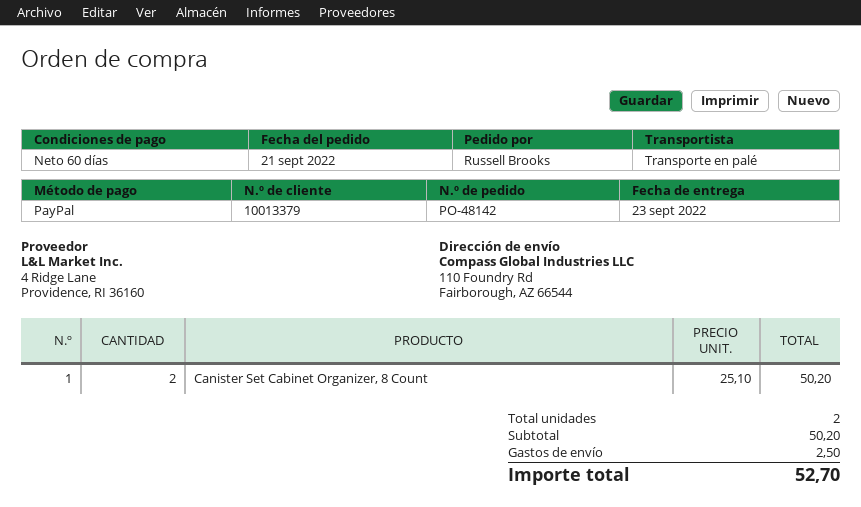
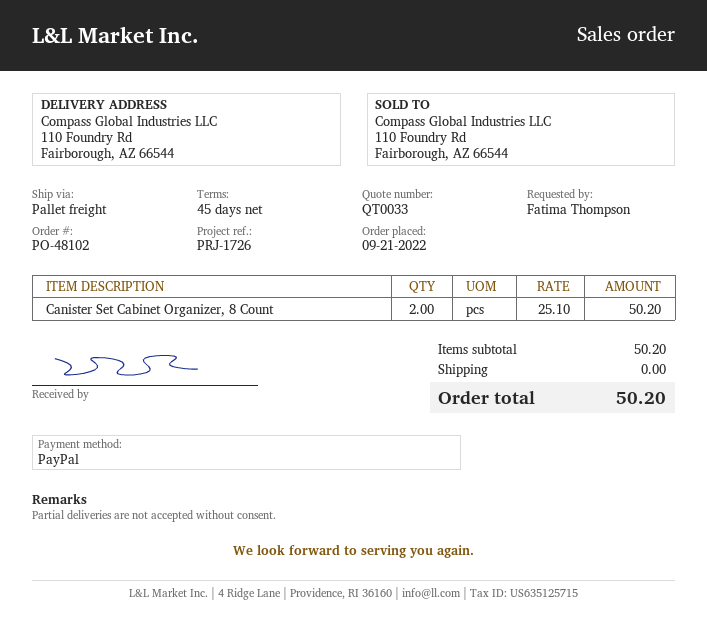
order number: PO-48142 -> PO-48102
payment terms: 60 days -> 45 days
ordered by: Russell Brooks -> Fatima Thompson
shipping: 2.50 -> 0.00
total: 52.70 -> 50.20

